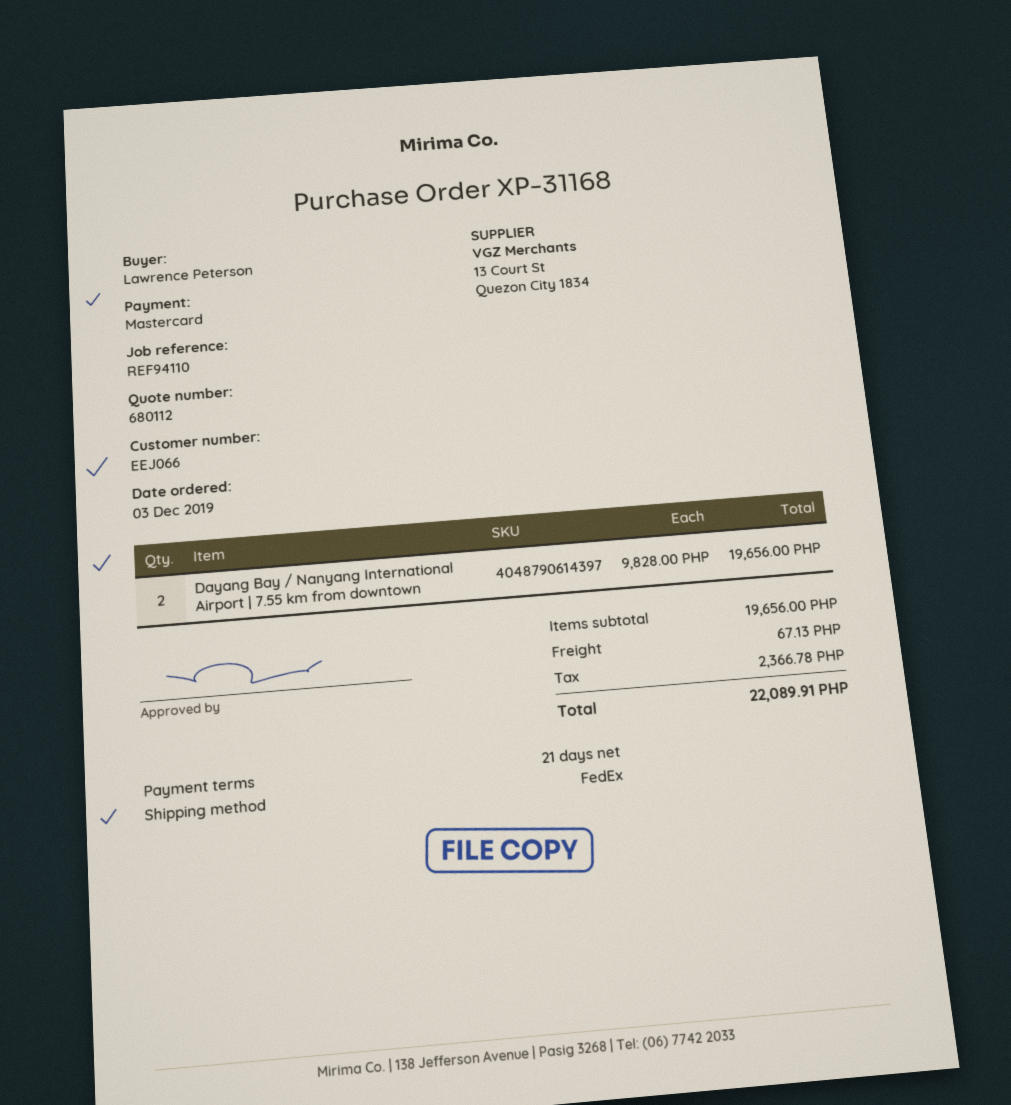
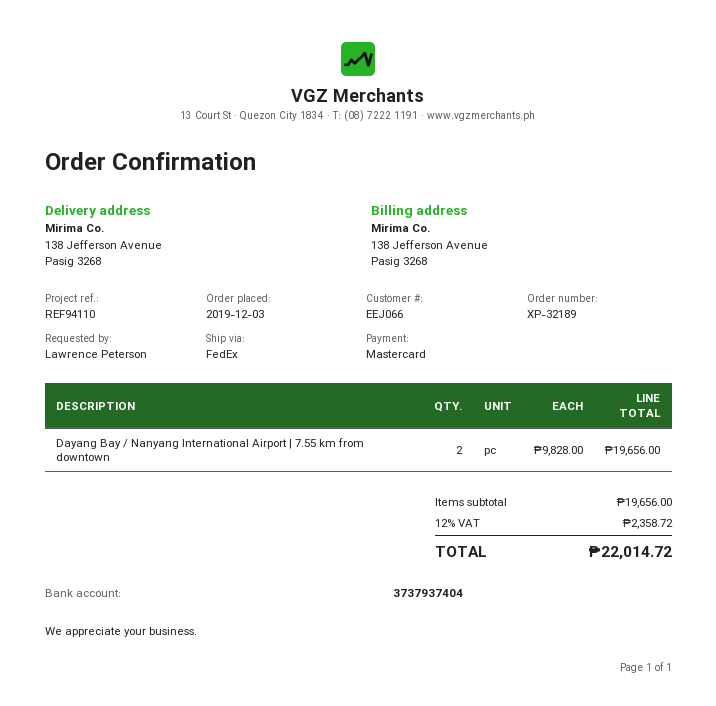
order number: XP-31168 -> XP-32189
shipping: 67.13 -> none
tax: 2366.78 -> 2358.72
total: 22089.91 -> 22014.72

